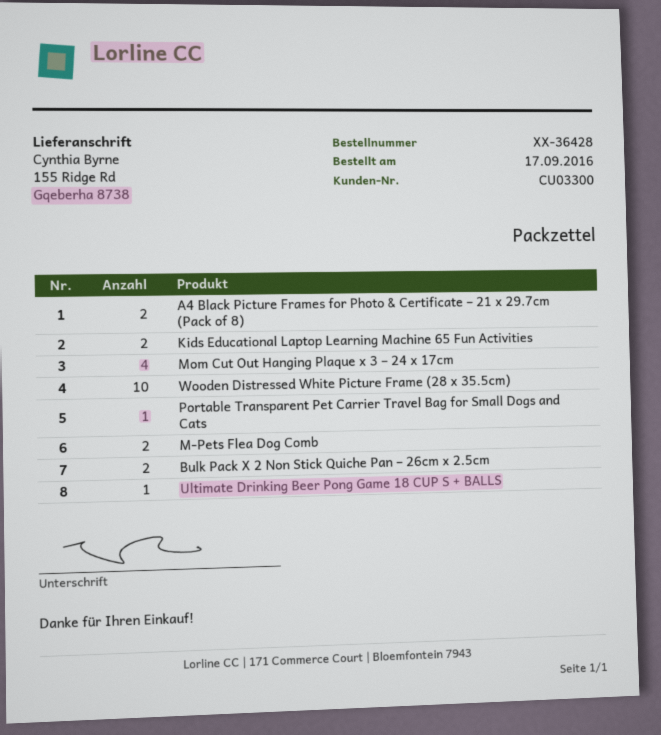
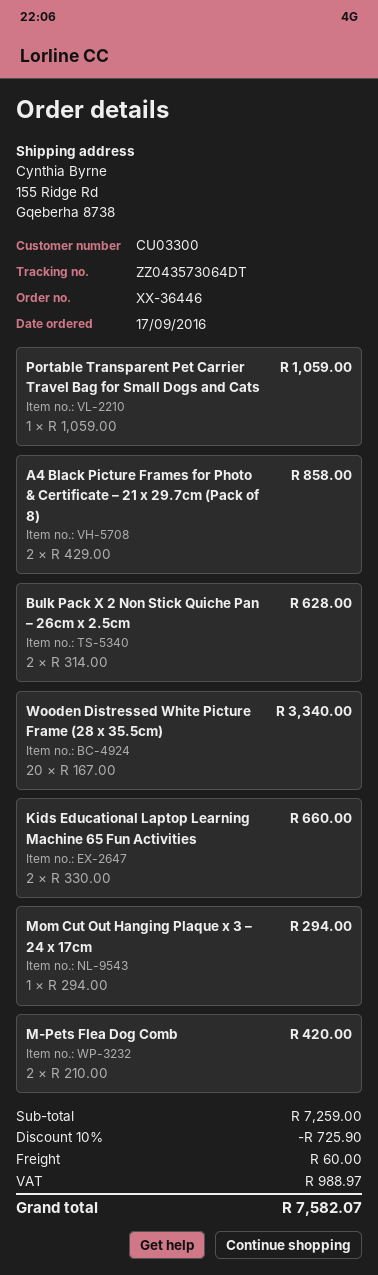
order number: XX-36428 -> XX-36446
Mom Cut Out Hanging Plaque x 3 – 24 x 17cm: 4 -> 1
Wooden Distressed White Picture Frame (28 x 35.5cm): 10 -> 20
Ultimate Drinking Beer Pong Game 18 CUP S + BALLS: 1 -> none

